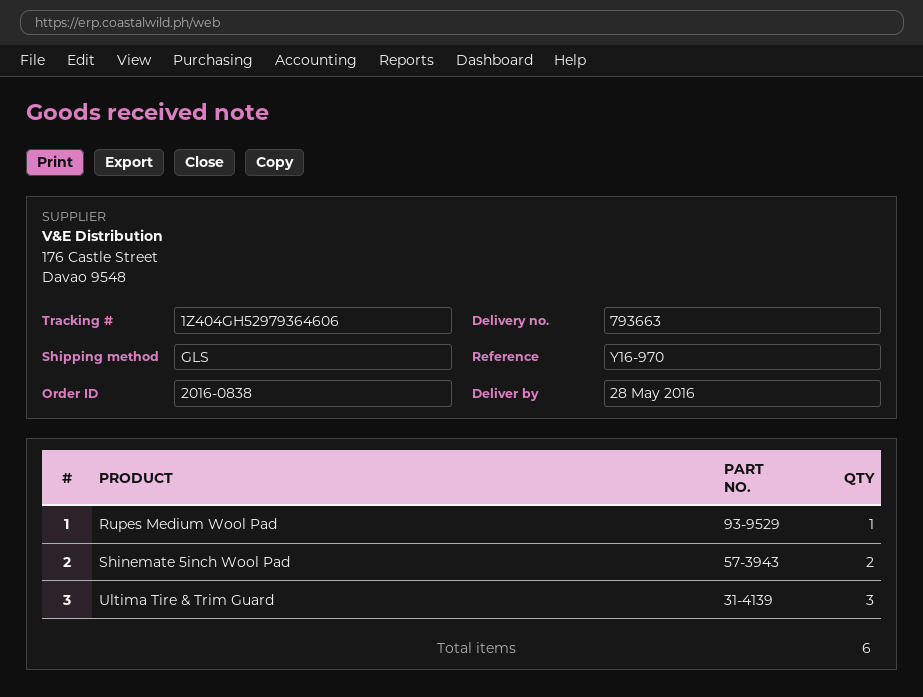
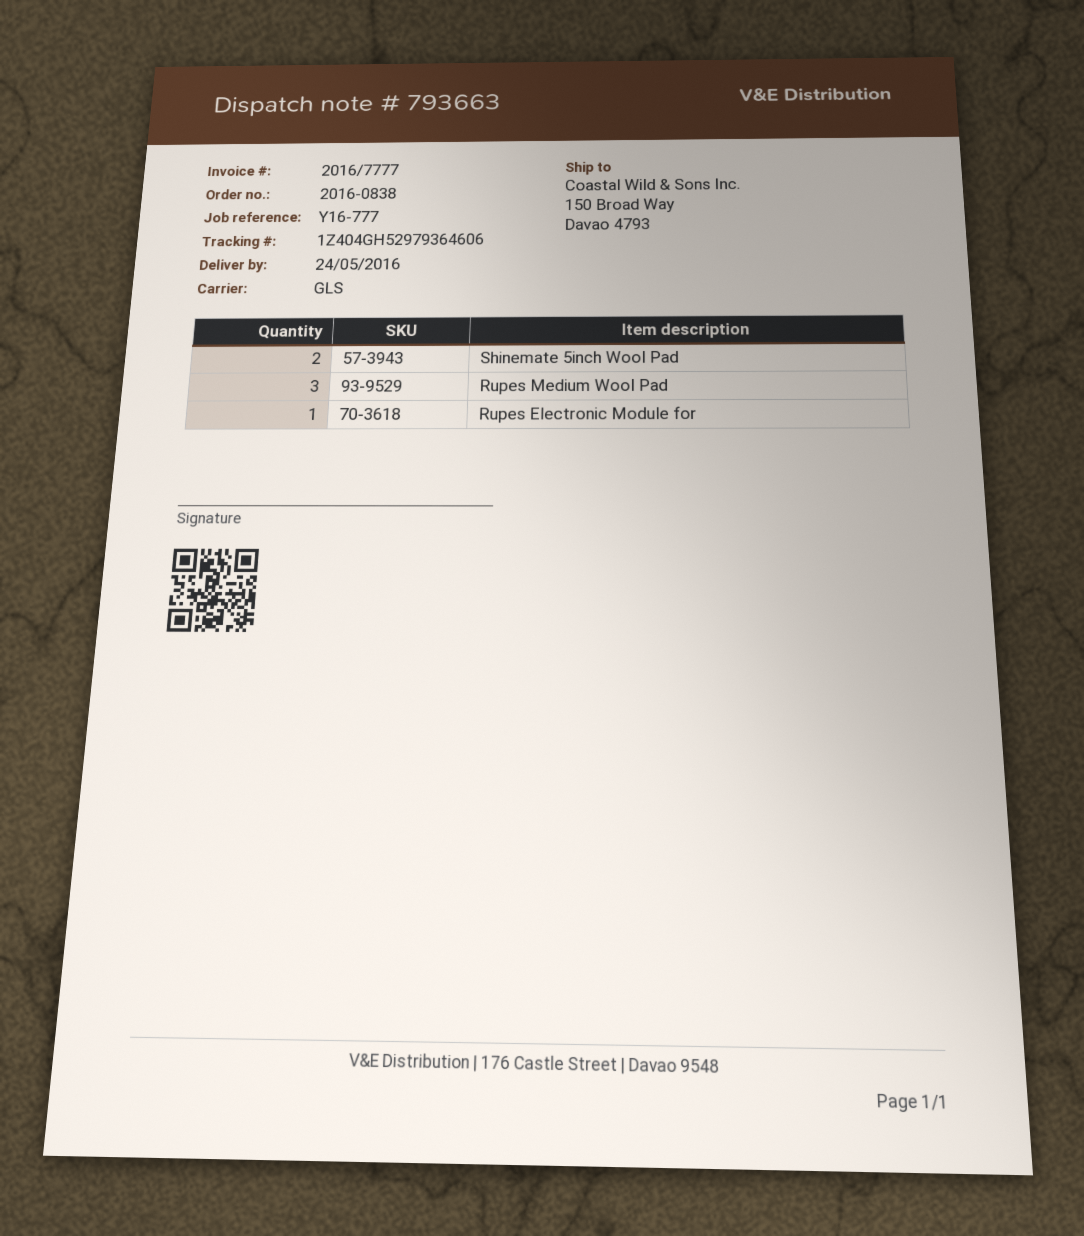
delivery date: 2016-05-28 -> 2016-05-24
reference: Y16-970 -> Y16-777
Rupes Medium Wool Pad: 1 -> 3
Ultima Tire & Trim Guard: 3 -> none
Rupes Electronic Module for: none -> 1

